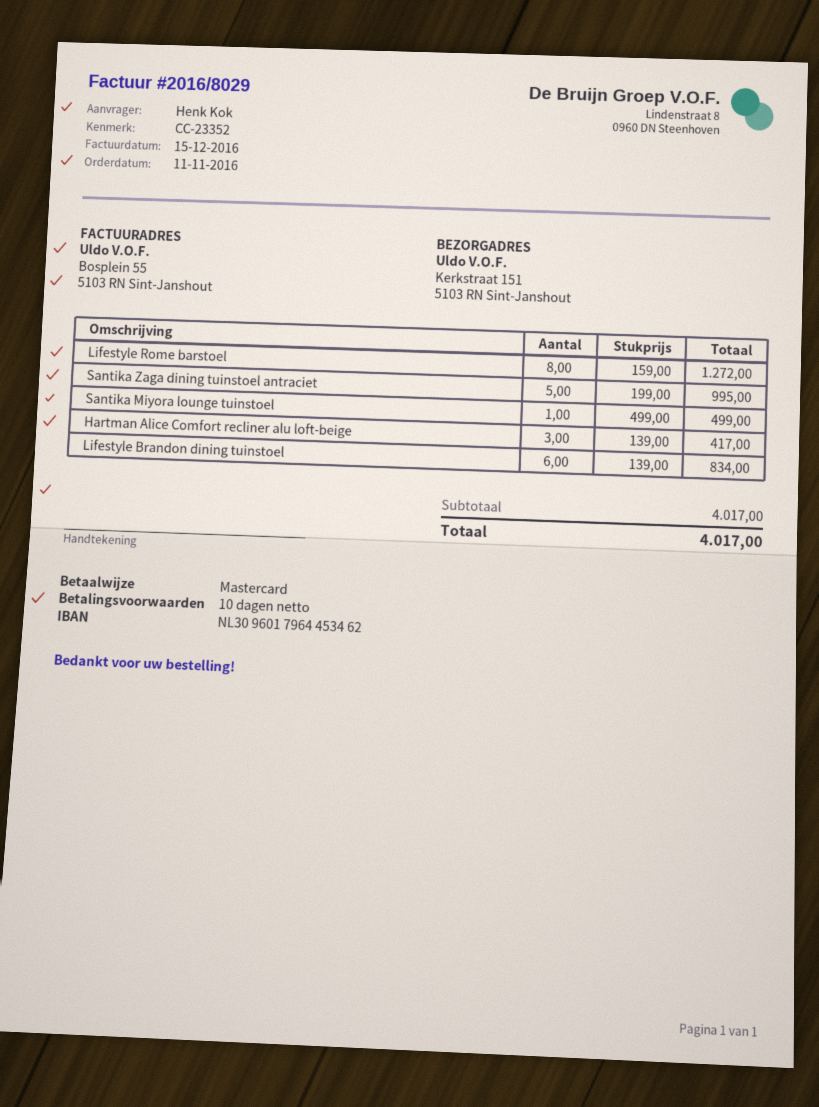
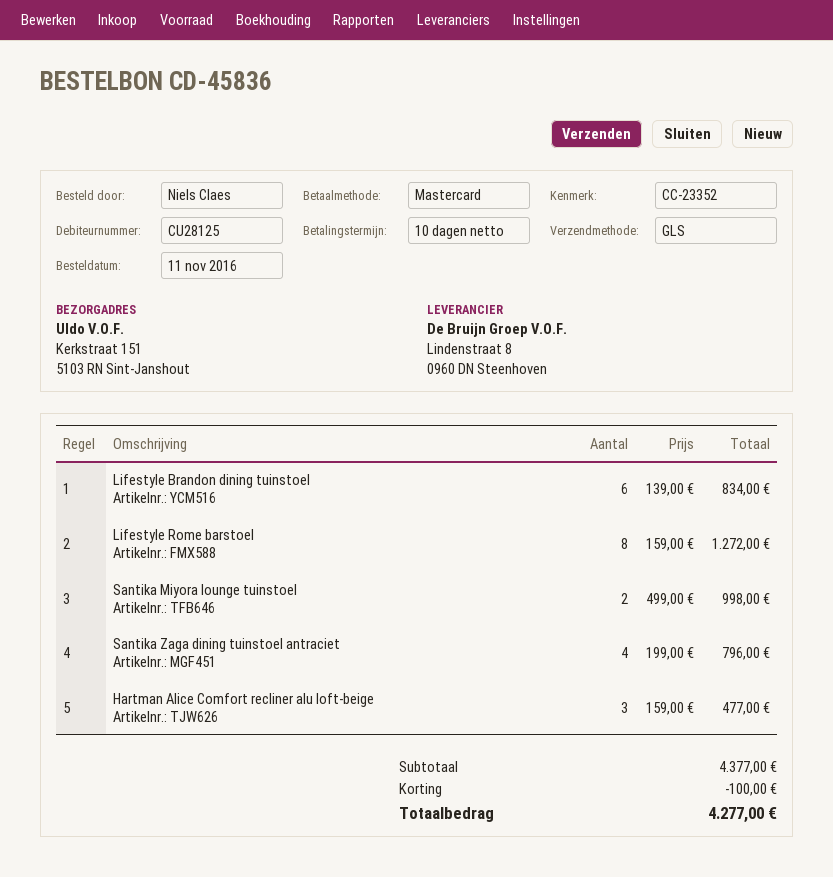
ordered by: Henk Kok -> Niels Claes
Santika Zaga dining tuinstoel antraciet: 5 x 199.00 = 995.00 -> 4 x 199.00 = 796.00
Santika Miyora lounge tuinstoel: 1 x 499.00 = 499.00 -> 2 x 499.00 = 998.00
Hartman Alice Comfort recliner alu loft-beige: 3 x 139.00 = 417.00 -> 3 x 159.00 = 477.00
subtotal: 4017.00 -> 4377.00
discount: none -> 100.00
total: 4017.00 -> 4277.00

